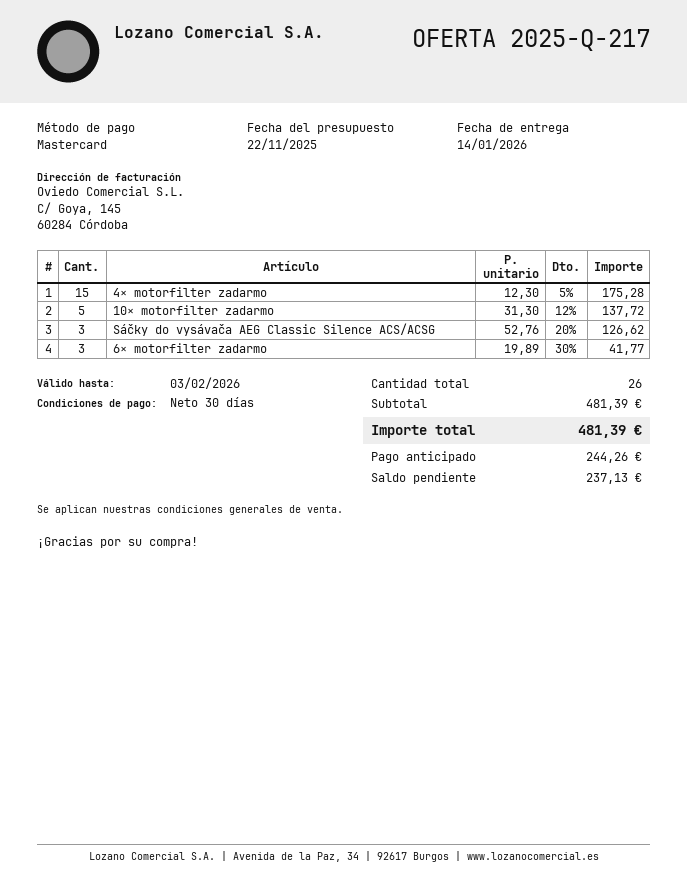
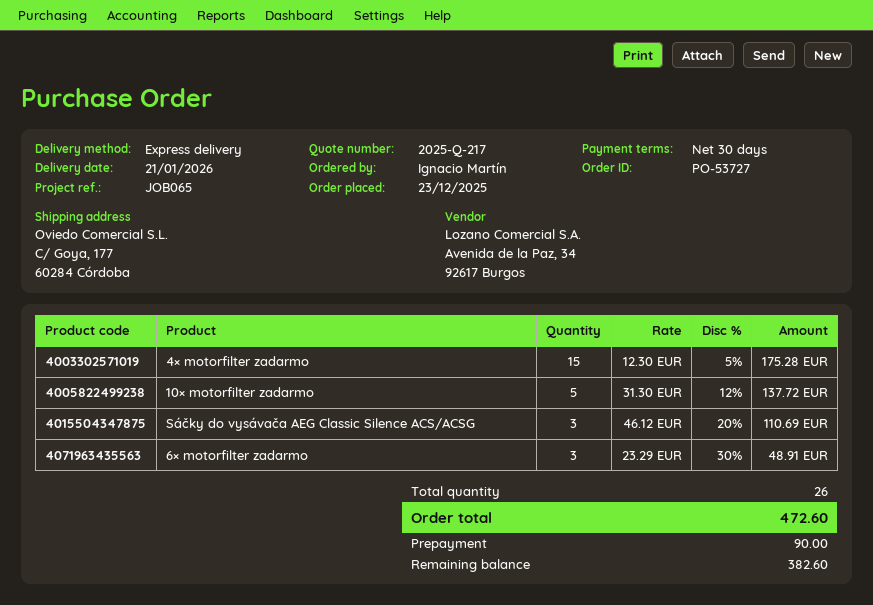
delivery date: 2026-01-14 -> 2026-01-21
Sáčky do vysávača AEG Classic Silence ACS/ACSG: 3 x 52.76 - 20% = 126.62 -> 3 x 46.12 - 20% = 110.69
6× motorfilter zadarmo: 3 x 19.89 - 30% = 41.77 -> 3 x 23.29 - 30% = 48.91
total: 481.39 -> 472.60
deposit: 244.26 -> 90.00
balance: 237.13 -> 382.60

